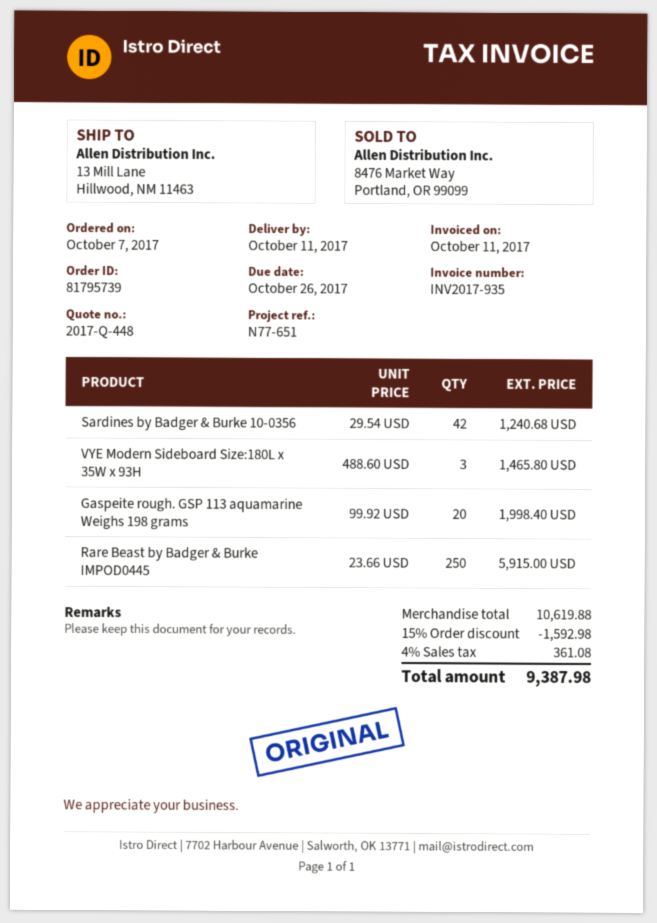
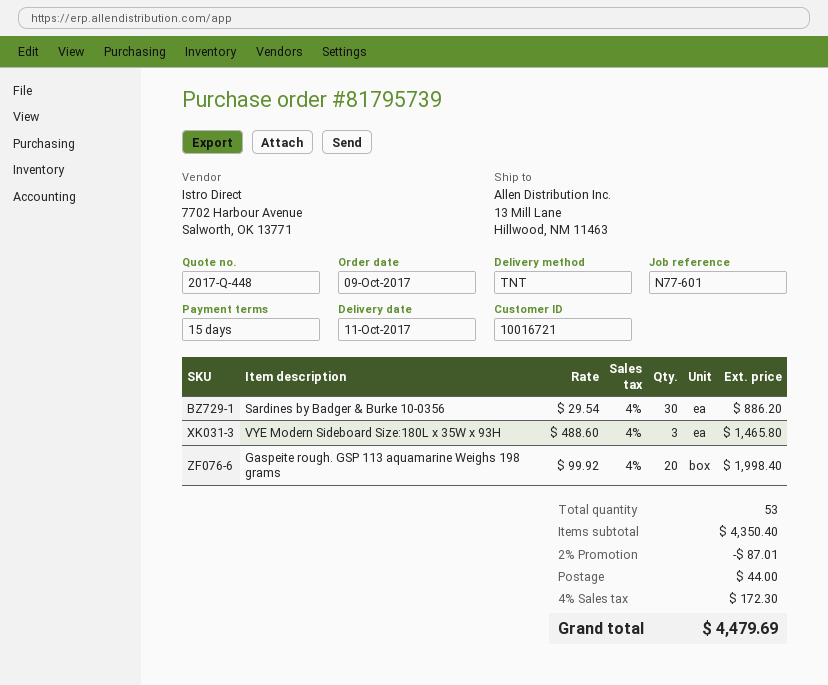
order date: 2017-10-07 -> 2017-10-09
reference: N77-651 -> N77-601
Sardines by Badger & Burke 10-0356: 42 x 29.54 = 1240.68 -> 30 x 29.54 = 886.20
Rare Beast by Badger & Burke IMPOD0445: 250 x 23.66 = 5915.00 -> none
subtotal: 10619.88 -> 4350.40
discount: 15% = 1592.98 -> 2% = 87.01
shipping: none -> 44.00
tax: 4% = 361.08 -> 4% = 172.30
total: 9387.98 -> 4479.69

